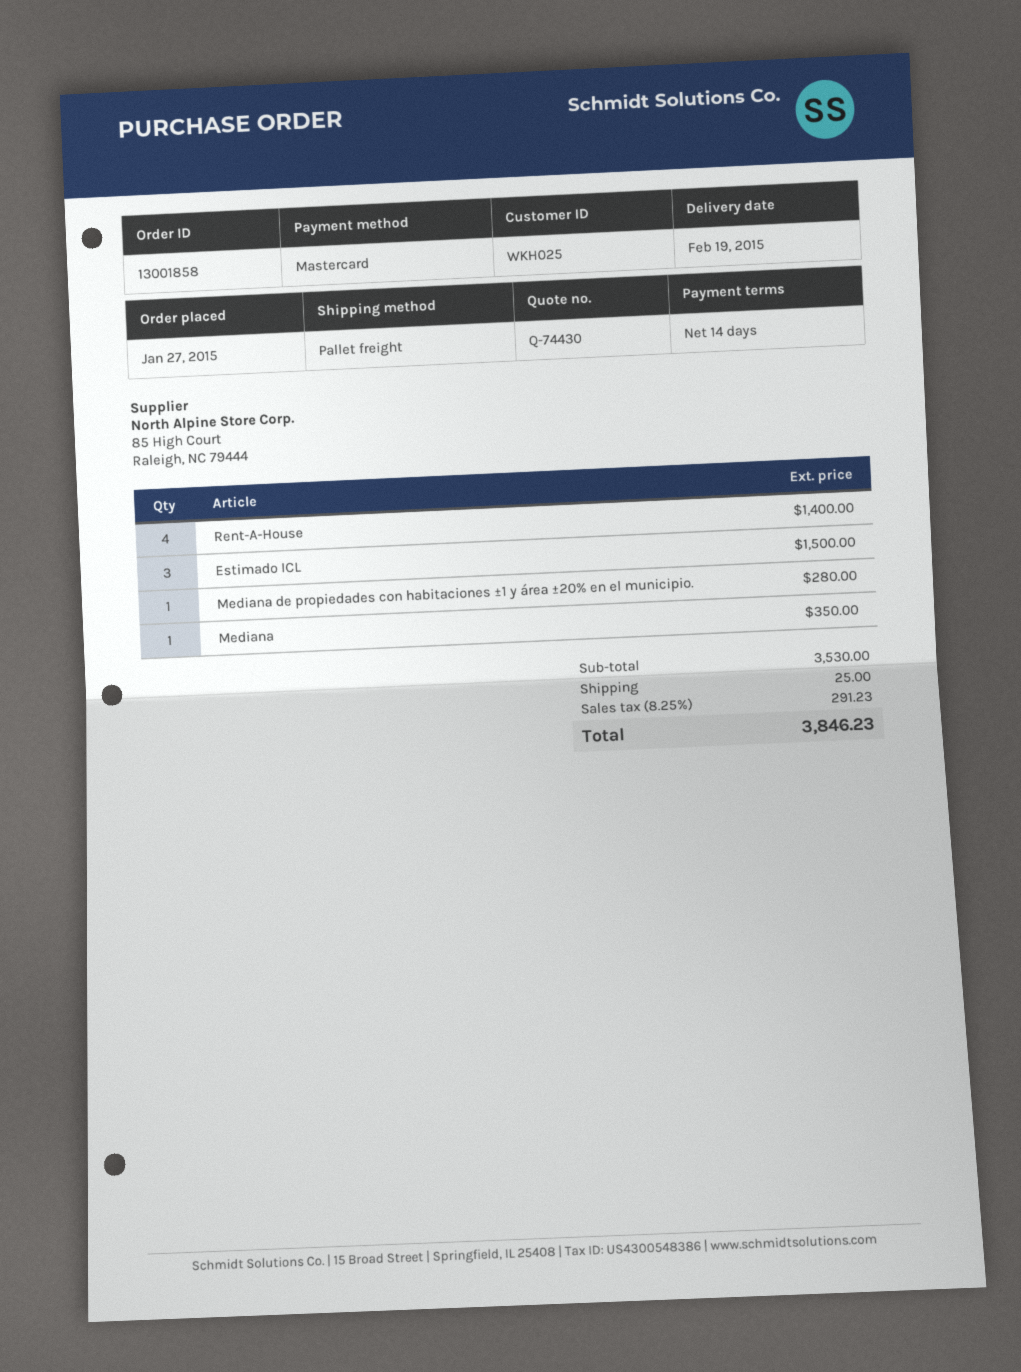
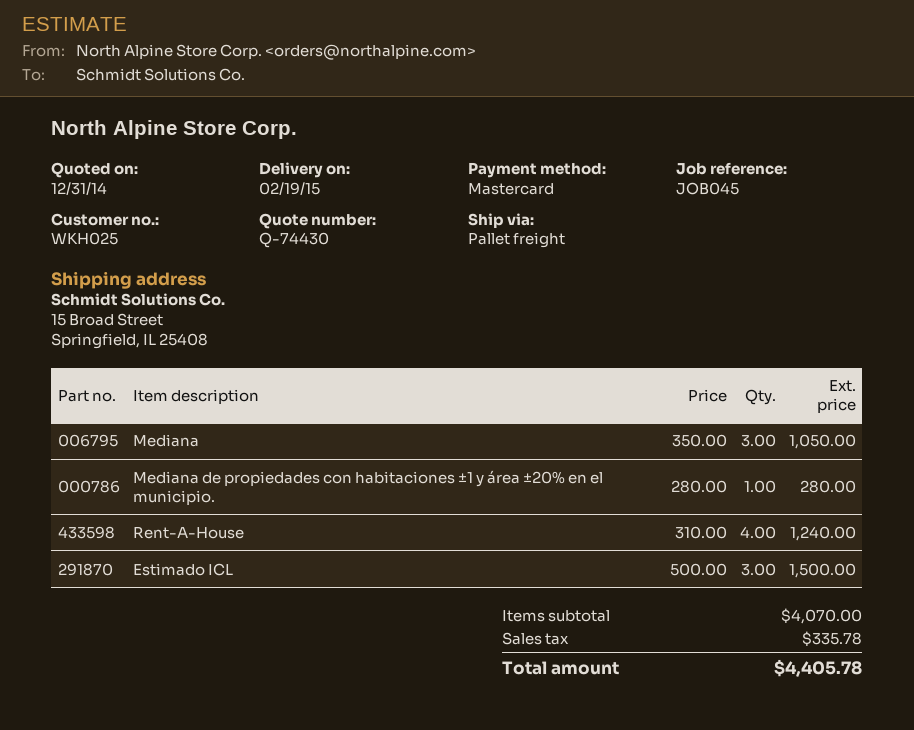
Rent-A-House: 4 for 1400.00 -> 4 for 1240.00
Mediana: 1 for 350.00 -> 3 for 1050.00
subtotal: 3530.00 -> 4070.00
shipping: 25.00 -> none
tax: 291.23 -> 335.78
total: 3846.23 -> 4405.78

